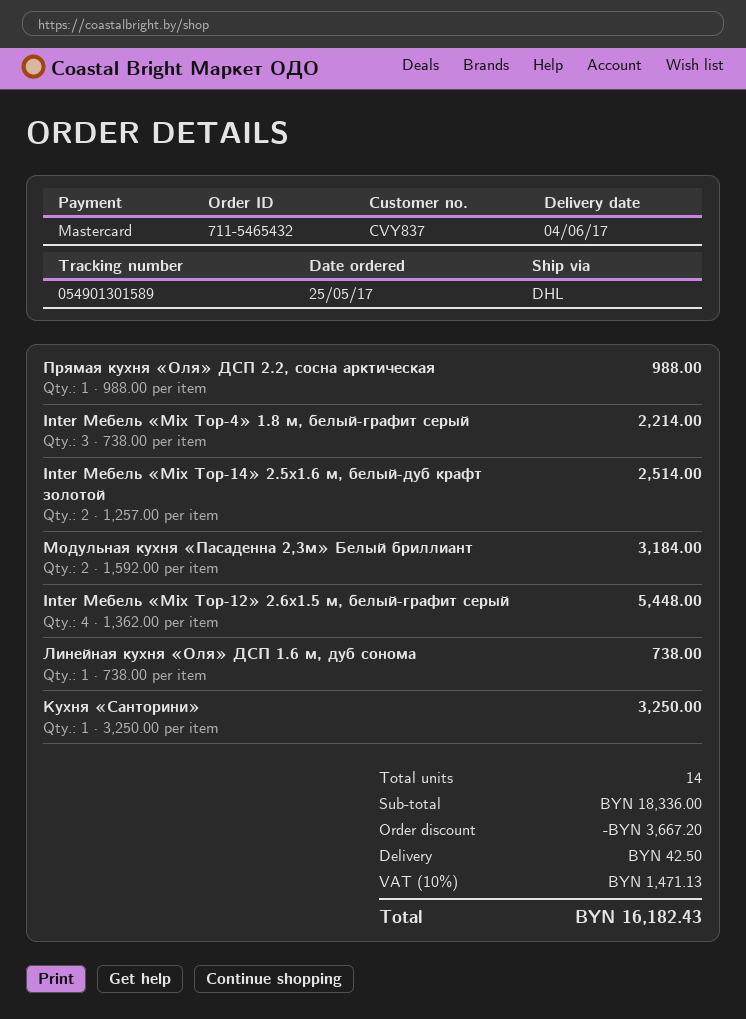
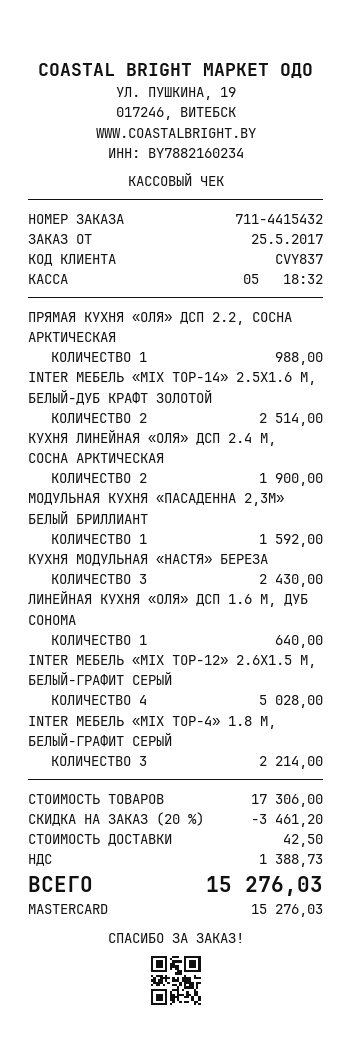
order number: 711-5465432 -> 711-4415432
Модульная кухня «Пасаденна 2,3м» Белый бриллиант: 2 for 3184.00 -> 1 for 1592.00
Inter Мебель «Mix Top-12» 2.6х1.5 м, белый-графит серый: 4 for 5448.00 -> 4 for 5028.00
Линейная кухня «Оля» ДСП 1.6 м, дуб сонома: 1 for 738.00 -> 1 for 640.00
Кухня «Санторини»: 1 for 3250.00 -> none
КУХНЯ ЛИНЕЙНАЯ «ОЛЯ» ДСП 2.4 М, СОСНА АРКТИЧЕСКАЯ: none -> 2 for 1900.00
КУХНЯ МОДУЛЬНАЯ «НАСТЯ» БЕРЕЗА: none -> 3 for 2430.00
subtotal: 18336.00 -> 17306.00
discount: 3667.20 -> 3461.20
tax: 1471.13 -> 1388.73
total: 16182.43 -> 15276.03

